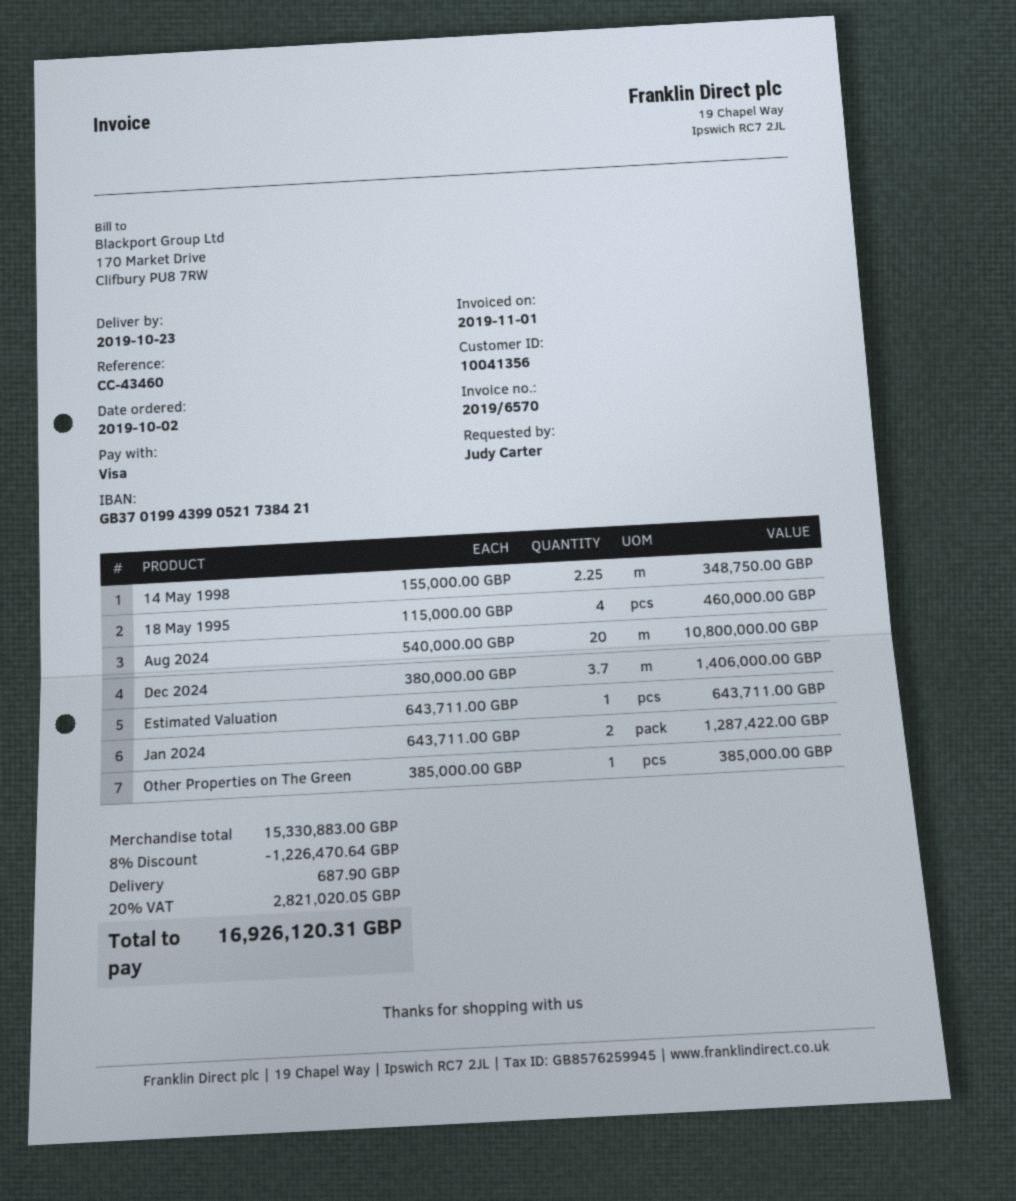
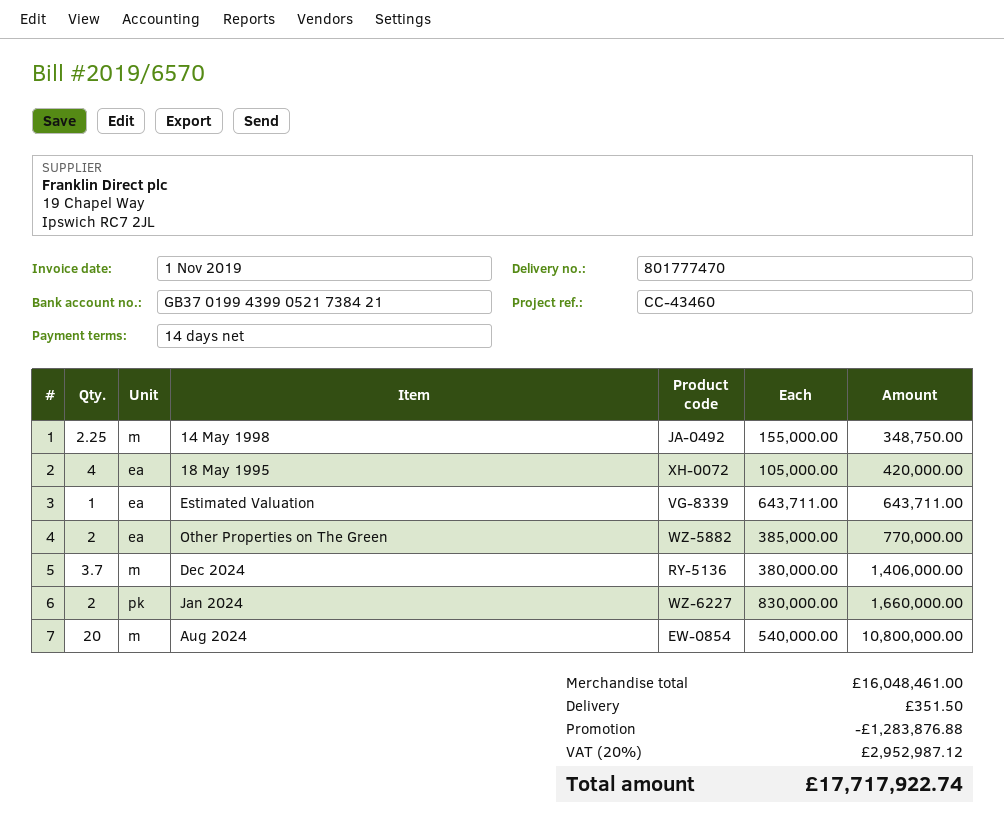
18 May 1995: 4 x 115000.00 = 460000.00 -> 4 x 105000.00 = 420000.00
Jan 2024: 2 x 643711.00 = 1287422.00 -> 2 x 830000.00 = 1660000.00
Other Properties on The Green: 1 x 385000.00 = 385000.00 -> 2 x 385000.00 = 770000.00
subtotal: 15330883.00 -> 16048461.00
discount: 1226470.64 -> 1283876.88
shipping: 687.90 -> 351.50
tax: 20% = 2821020.05 -> 20% = 2952987.12
total: 16926120.31 -> 17717922.74

